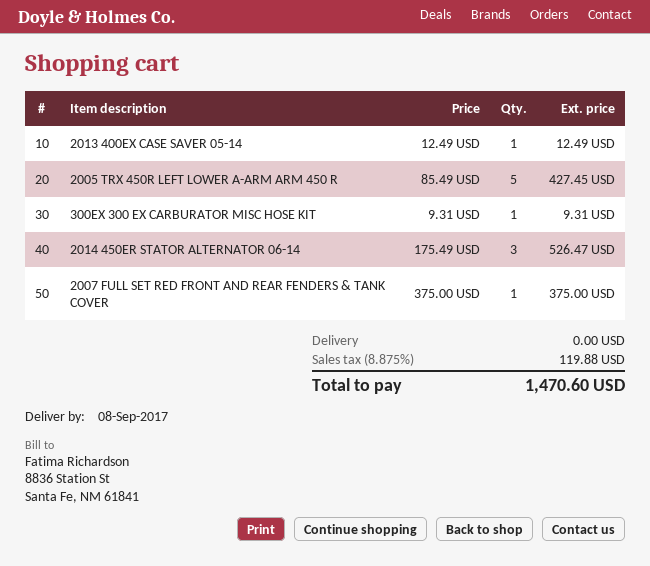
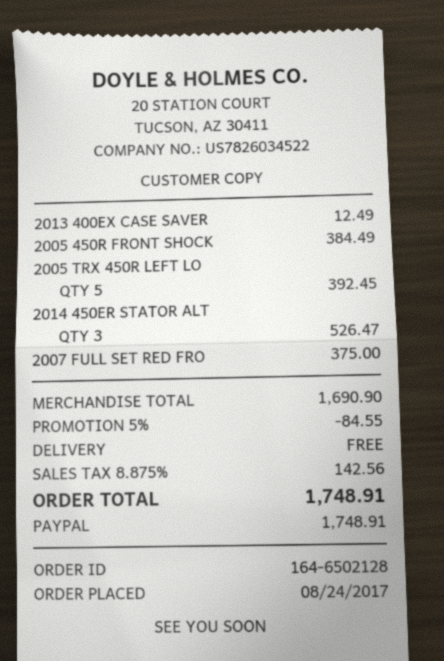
2005 TRX 450R LEFT LOWER A-ARM ARM 450 R: 5 for 427.45 -> 5 for 392.45
300EX 300 EX CARBURATOR MISC HOSE KIT: 1 for 9.31 -> none
2005 450R FRONT SHOCK: none -> 1 for 384.49
discount: none -> 5% = 84.55
tax: 8.875% = 119.88 -> 8.875% = 142.56
total: 1470.60 -> 1748.91

